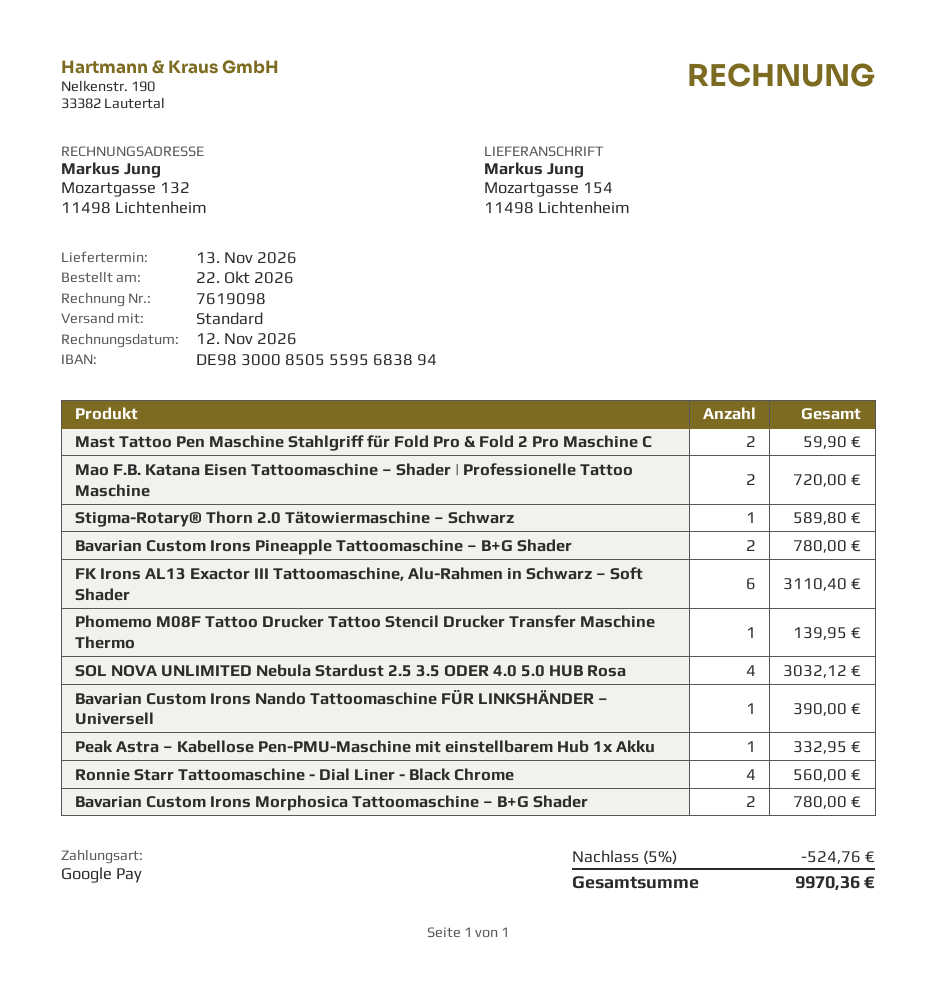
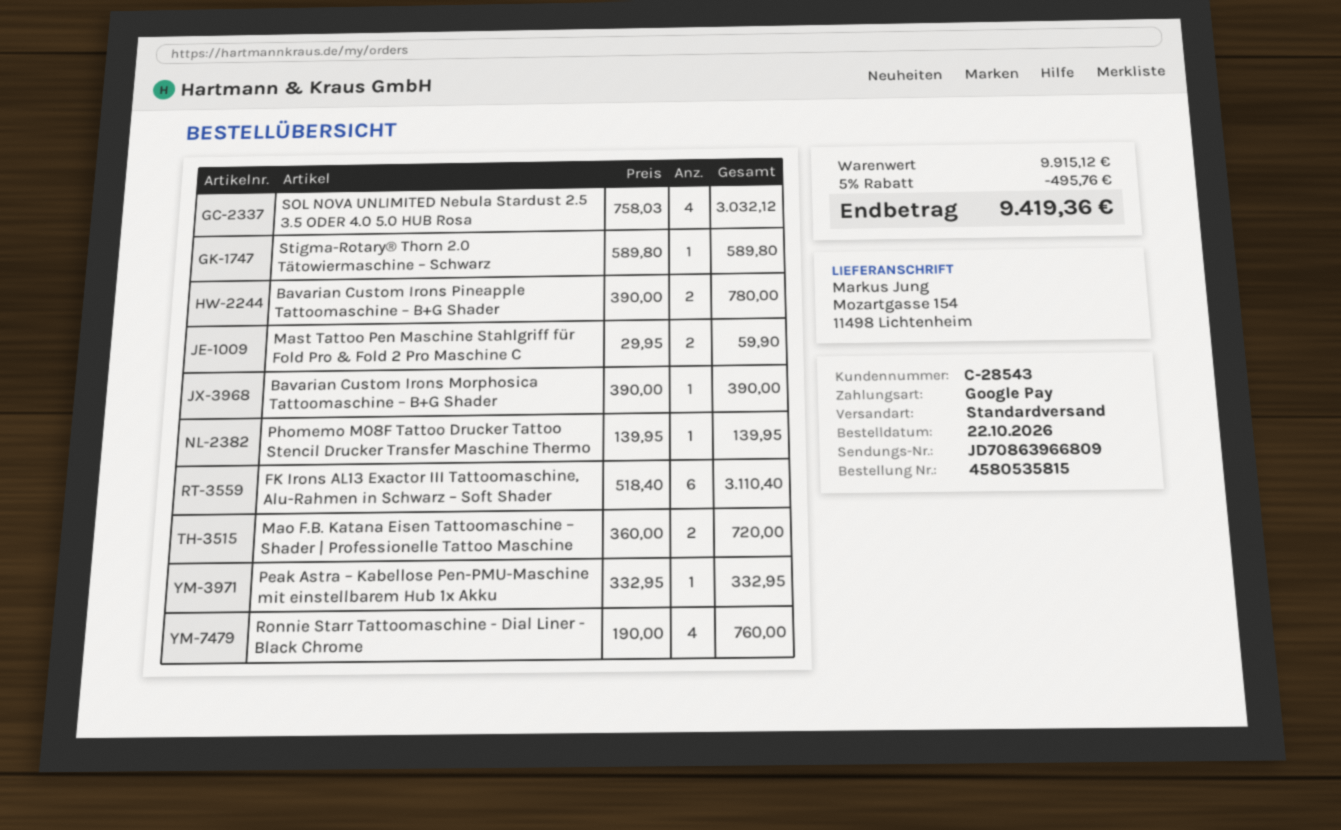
Bavarian Custom Irons Nando Tattoomaschine FÜR LINKSHÄNDER – Universell: 1 for 390.00 -> none
Ronnie Starr Tattoomaschine - Dial Liner - Black Chrome: 4 for 560.00 -> 4 for 760.00
Bavarian Custom Irons Morphosica Tattoomaschine – B+G Shader: 2 for 780.00 -> 1 for 390.00
discount: 5% = 524.76 -> 5% = 495.76
total: 9970.36 -> 9419.36

